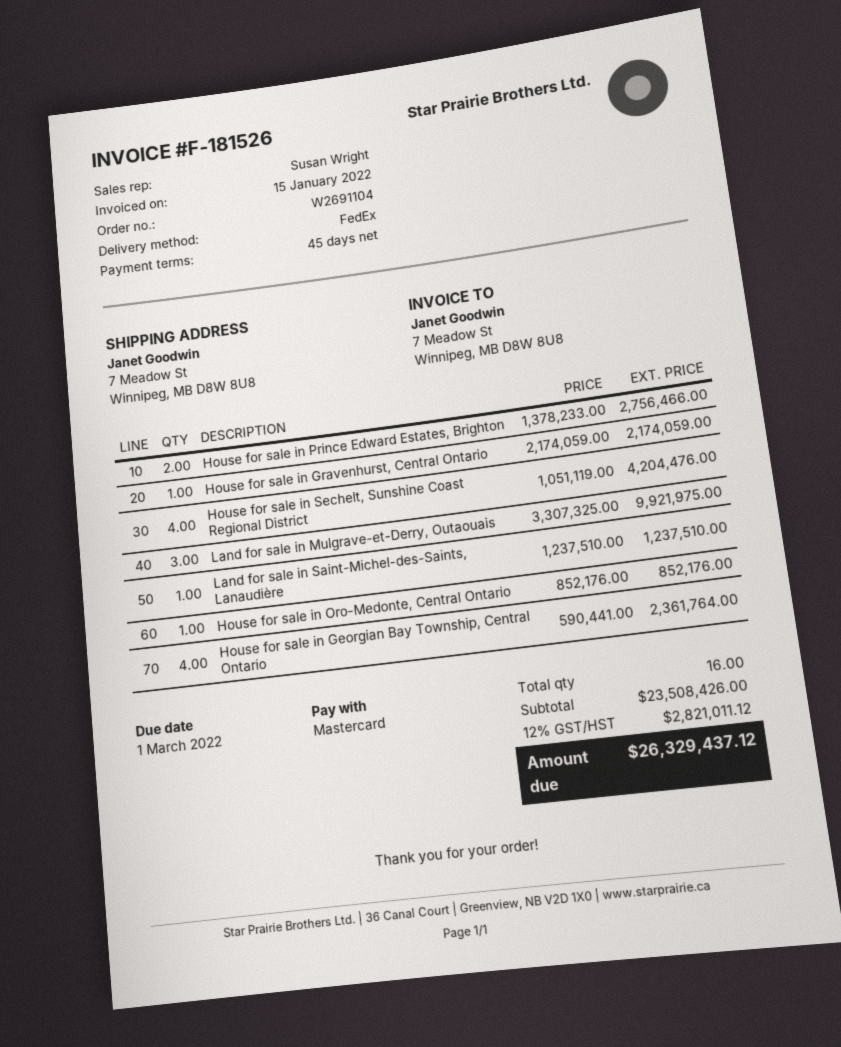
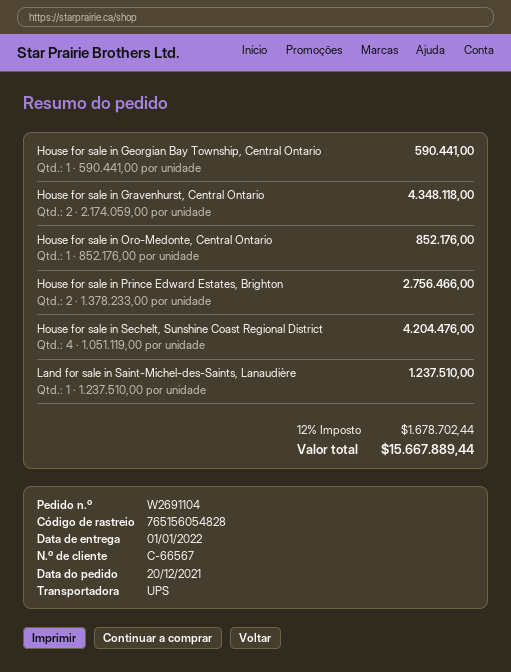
shipping method: FedEx -> UPS
House for sale in Gravenhurst, Central Ontario: 1 x 2174059.00 = 2174059.00 -> 2 x 2174059.00 = 4348118.00
Land for sale in Mulgrave-et-Derry, Outaouais: 3 x 3307325.00 = 9921975.00 -> none
House for sale in Georgian Bay Township, Central Ontario: 4 x 590441.00 = 2361764.00 -> 1 x 590441.00 = 590441.00
tax: 12% = 2821011.12 -> 12% = 1678702.44
total: 26329437.12 -> 15667889.44

